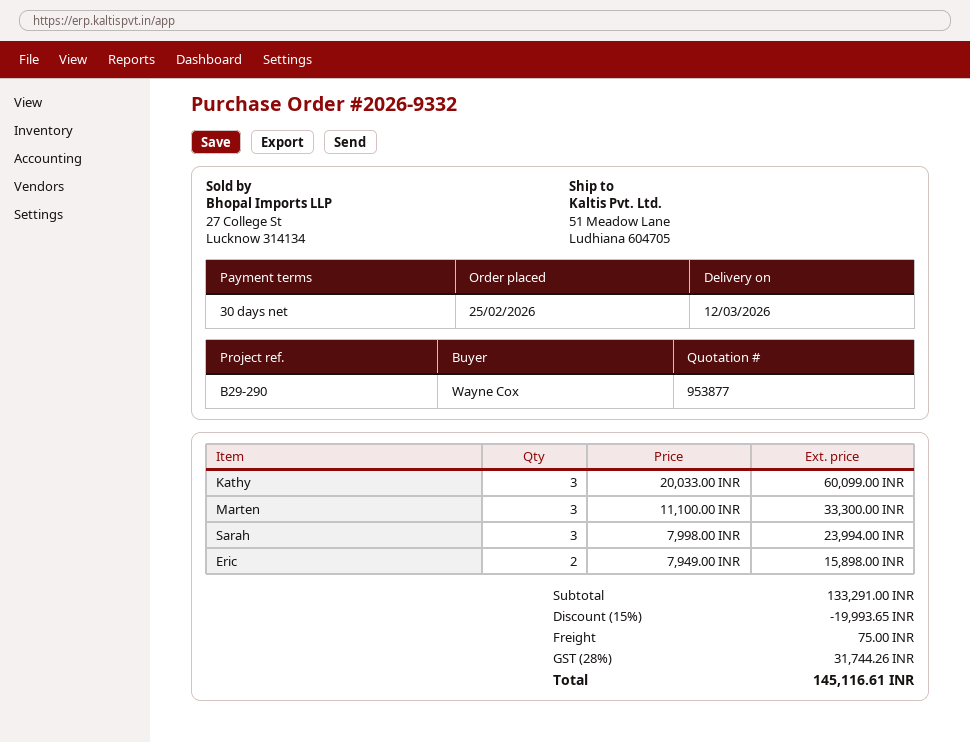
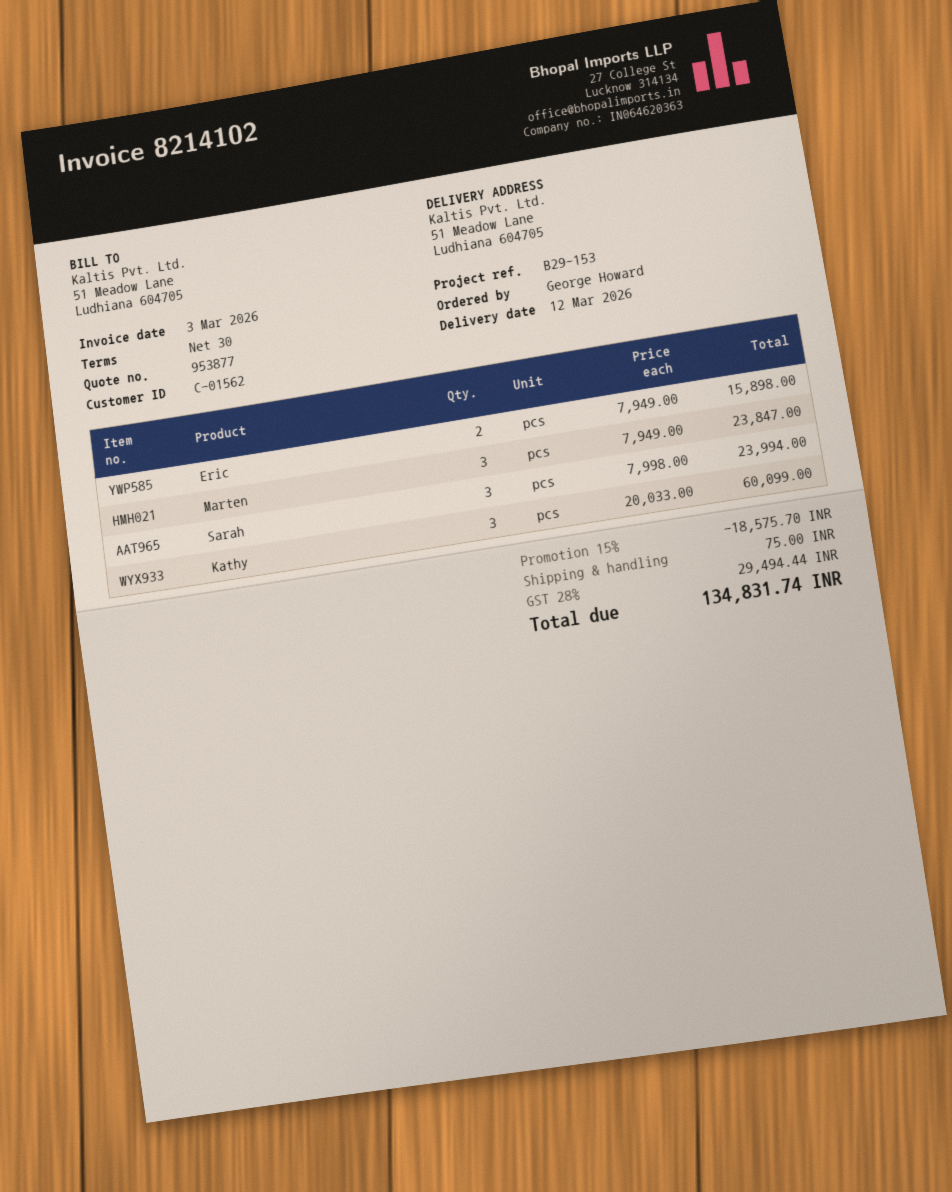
reference: B29-290 -> B29-153
ordered by: Wayne Cox -> George Howard
Marten: 3 x 11100.00 = 33300.00 -> 3 x 7949.00 = 23847.00
discount: 15% = 19993.65 -> 15% = 18575.70
tax: 28% = 31744.26 -> 28% = 29494.44
total: 145116.61 -> 134831.74

